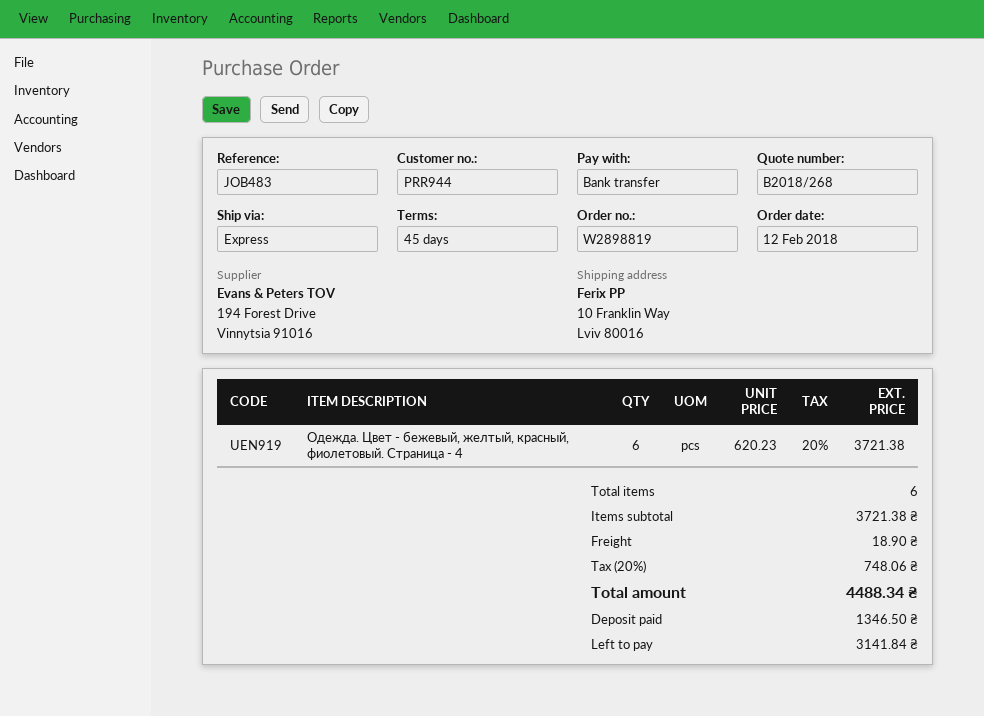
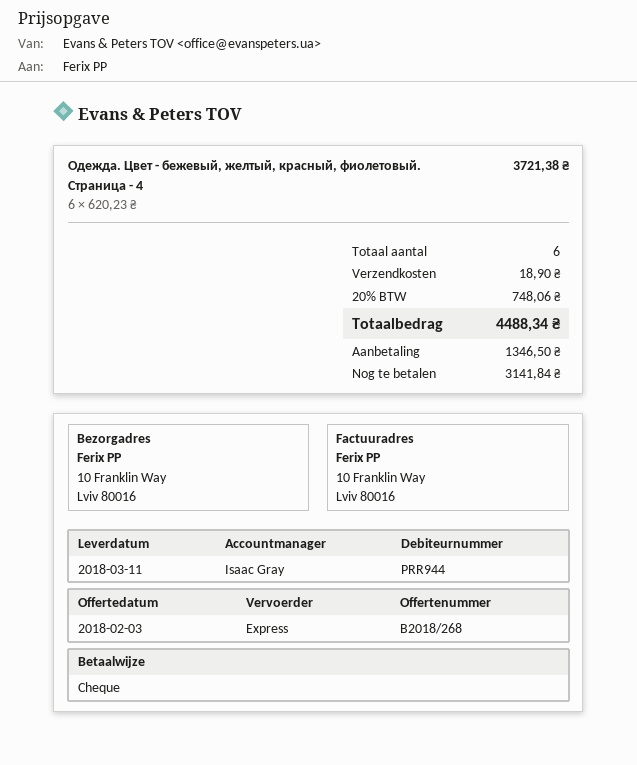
payment method: bank transfer -> cheque

